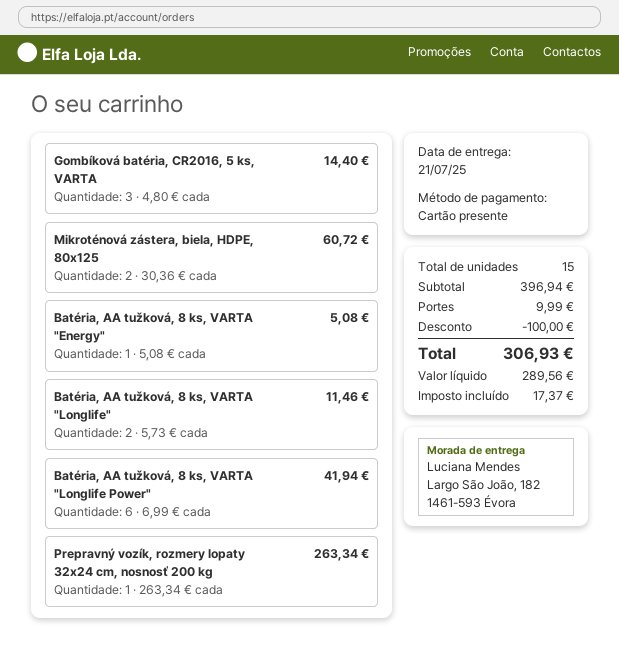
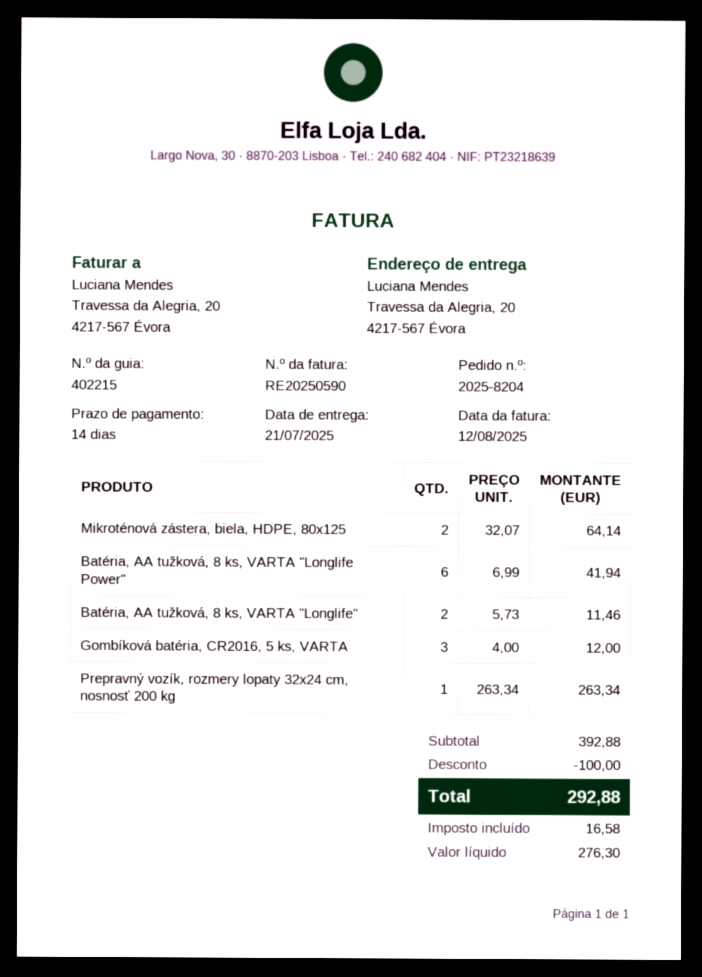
ship to: Largo São João, 182, 1461-593 Évora -> Travessa da Alegria, 20, 4217-567 Évora
Gombíková batéria, CR2016, 5 ks, VARTA: 3 x 4.80 = 14.40 -> 3 x 4.00 = 12.00
Mikroténová zástera, biela, HDPE, 80x125: 2 x 30.36 = 60.72 -> 2 x 32.07 = 64.14
Batéria, AA tužková, 8 ks, VARTA "Energy": 1 x 5.08 = 5.08 -> none
subtotal: 396.94 -> 392.88
shipping: 9.99 -> none
net: 289.56 -> 276.30
tax: 17.37 -> 16.58
total: 306.93 -> 292.88

